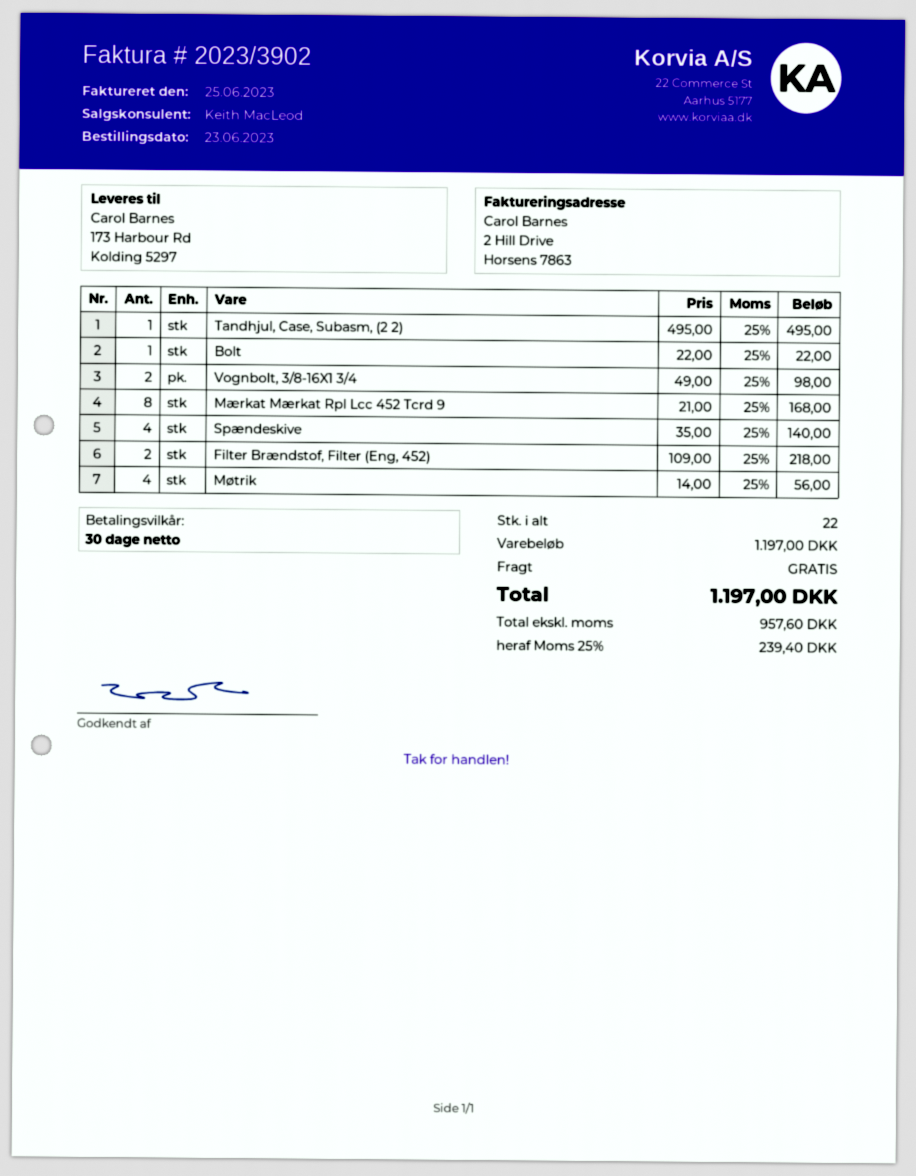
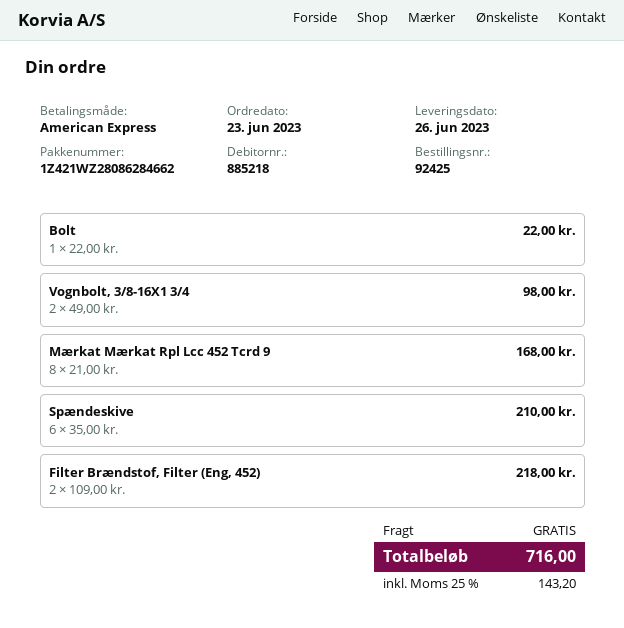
Tandhjul, Case, Subasm, (2 2): 1 x 495.00 = 495.00 -> none
Spændeskive: 4 x 35.00 = 140.00 -> 6 x 35.00 = 210.00
Møtrik: 4 x 14.00 = 56.00 -> none
tax: 25% = 239.40 -> 25% = 143.20
total: 1197.00 -> 716.00

